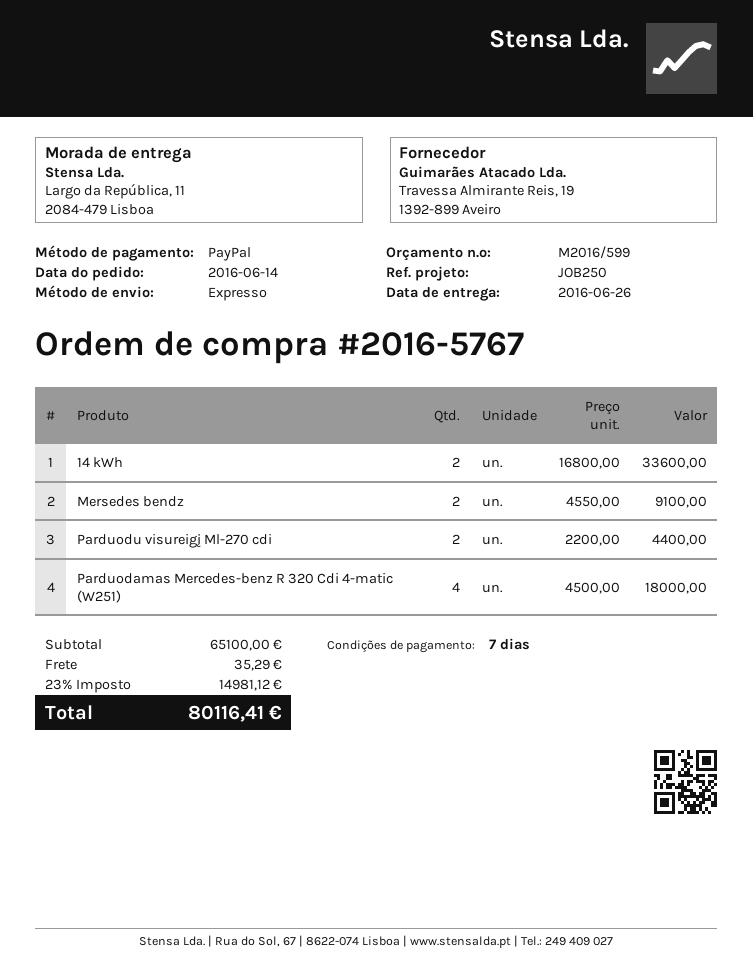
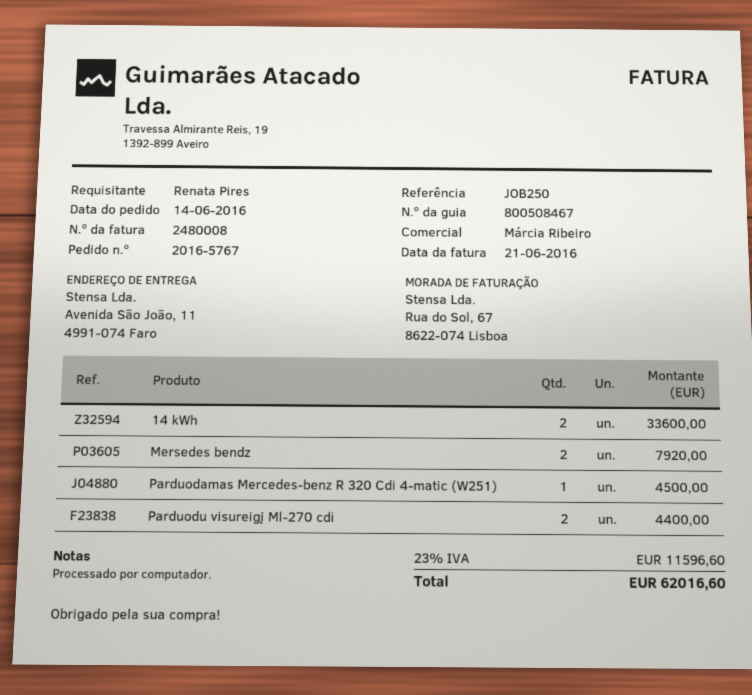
ship to: Largo da República, 11, 2084-479 Lisboa -> Avenida São João, 11, 4991-074 Faro
Mersedes bendz: 2 for 9100.00 -> 2 for 7920.00
Parduodamas Mercedes-benz R 320 Cdi 4-matic (W251): 4 for 18000.00 -> 1 for 4500.00
shipping: 35.29 -> none
tax: 23% = 14981.12 -> 23% = 11596.60
total: 80116.41 -> 62016.60

